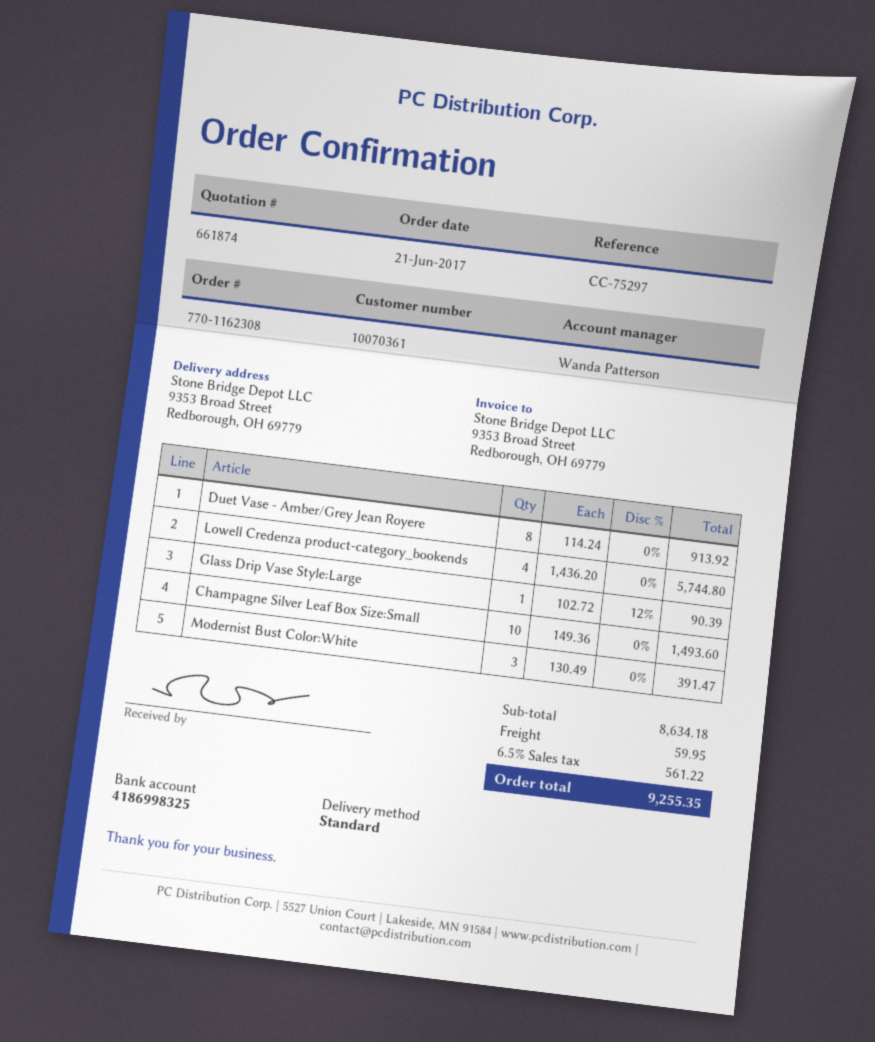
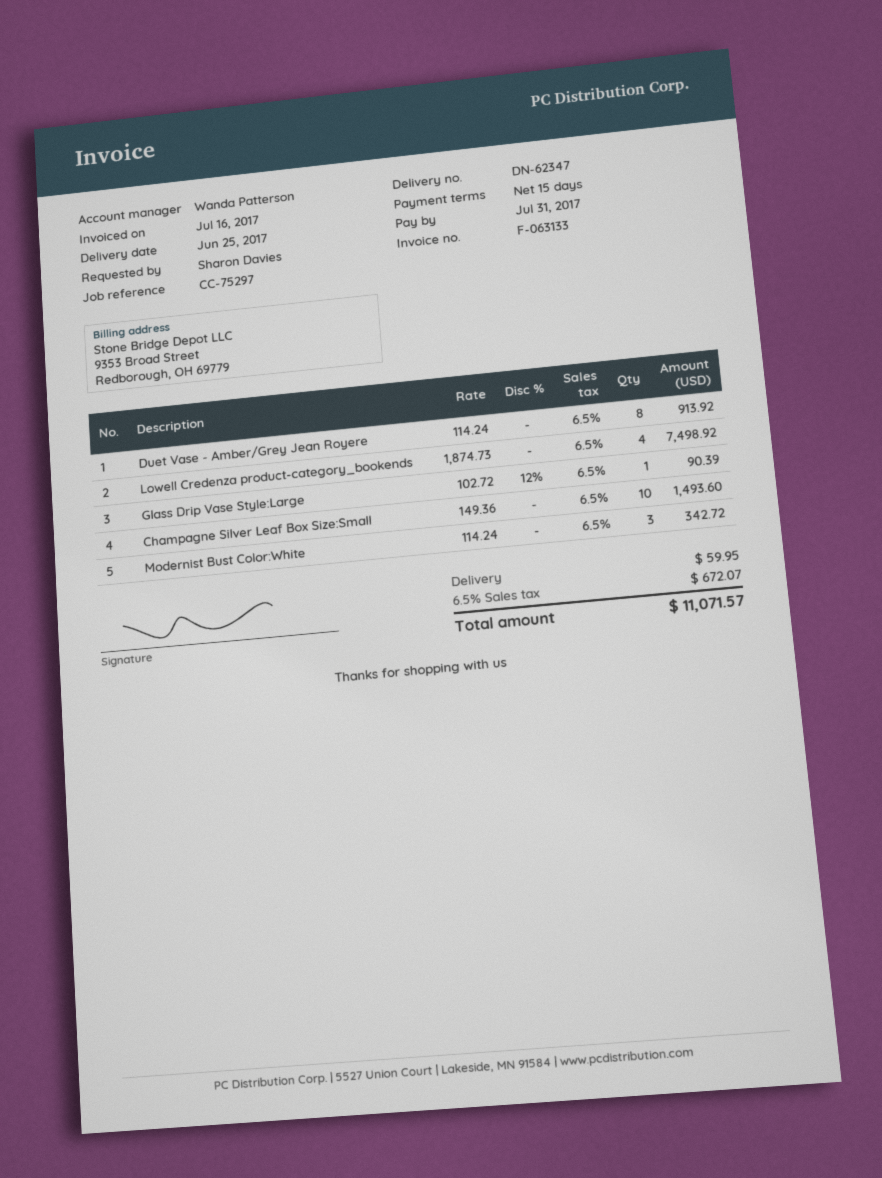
Lowell Credenza product-category_bookends: 4 x 1436.20 = 5744.80 -> 4 x 1874.73 = 7498.92
Modernist Bust Color:White: 3 x 130.49 = 391.47 -> 3 x 114.24 = 342.72
tax: 6.5% = 561.22 -> 6.5% = 672.07
total: 9255.35 -> 11071.57

